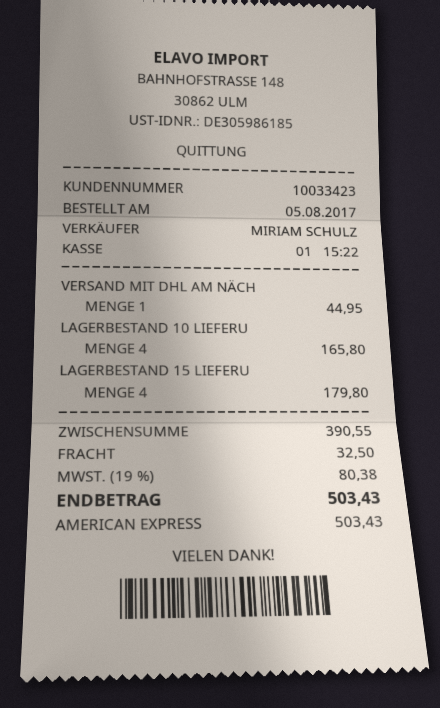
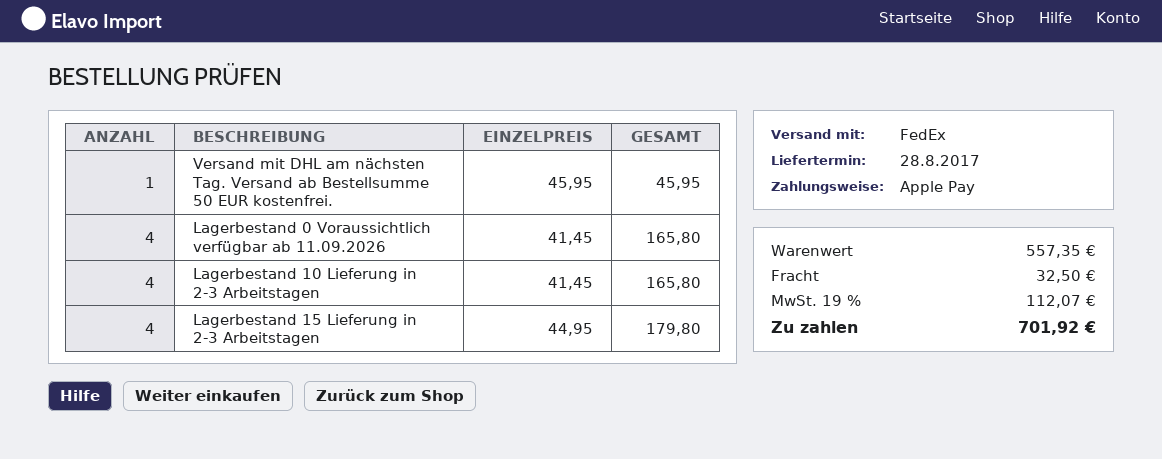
payment method: American Express -> Apple Pay
VERSAND MIT DHL AM NÄCH: 1 for 44.95 -> 1 for 45.95
Lagerbestand 0 Voraussichtlich verfügbar ab 11.09.2026: none -> 4 for 165.80
subtotal: 390.55 -> 557.35
tax: 19% = 80.38 -> 19% = 112.07
total: 503.43 -> 701.92

